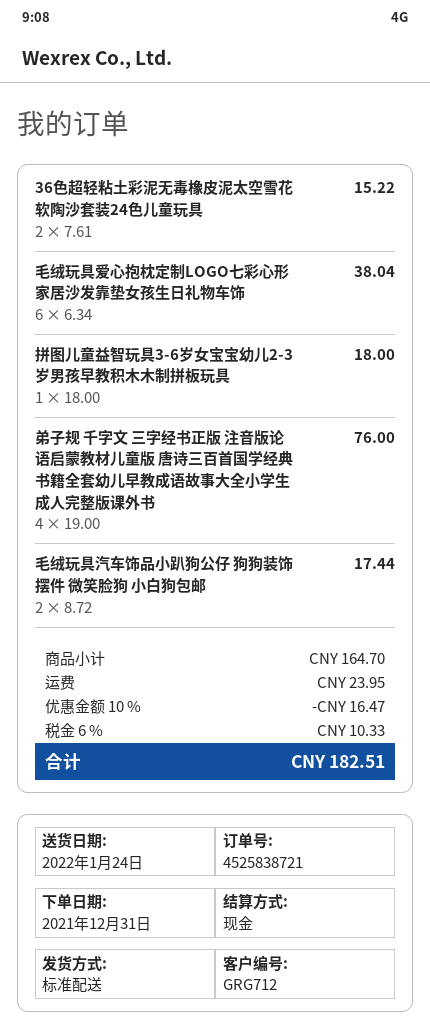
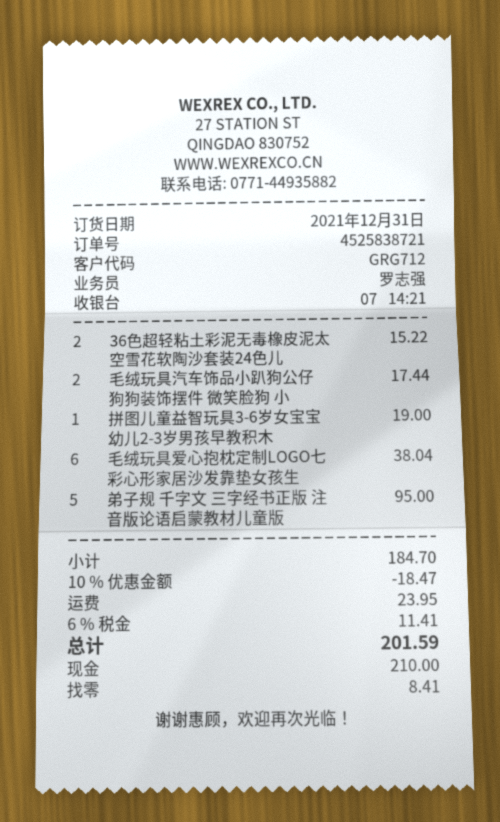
拼图儿童益智玩具3-6岁女宝宝幼儿2-3岁男孩早教积木木制拼板玩具: 1 for 18.00 -> 1 for 19.00
弟子规 千字文 三字经书正版 注音版论语启蒙教材儿童版 唐诗三百首国学经典书籍全套幼儿早教成语故事大全小学生成人完整版课外书: 4 for 76.00 -> 5 for 95.00
subtotal: 164.70 -> 184.70
discount: 10% = 16.47 -> 10% = 18.47
tax: 6% = 10.33 -> 6% = 11.41
total: 182.51 -> 201.59

